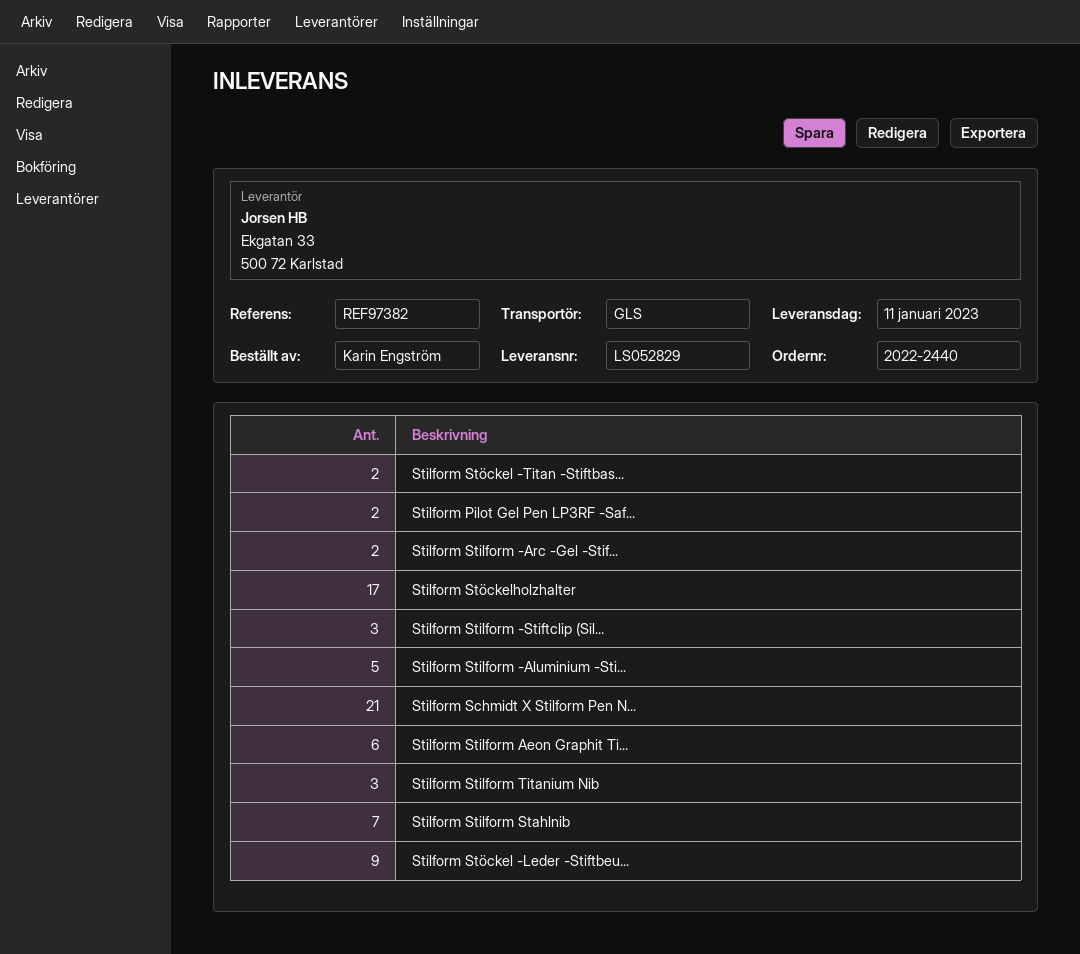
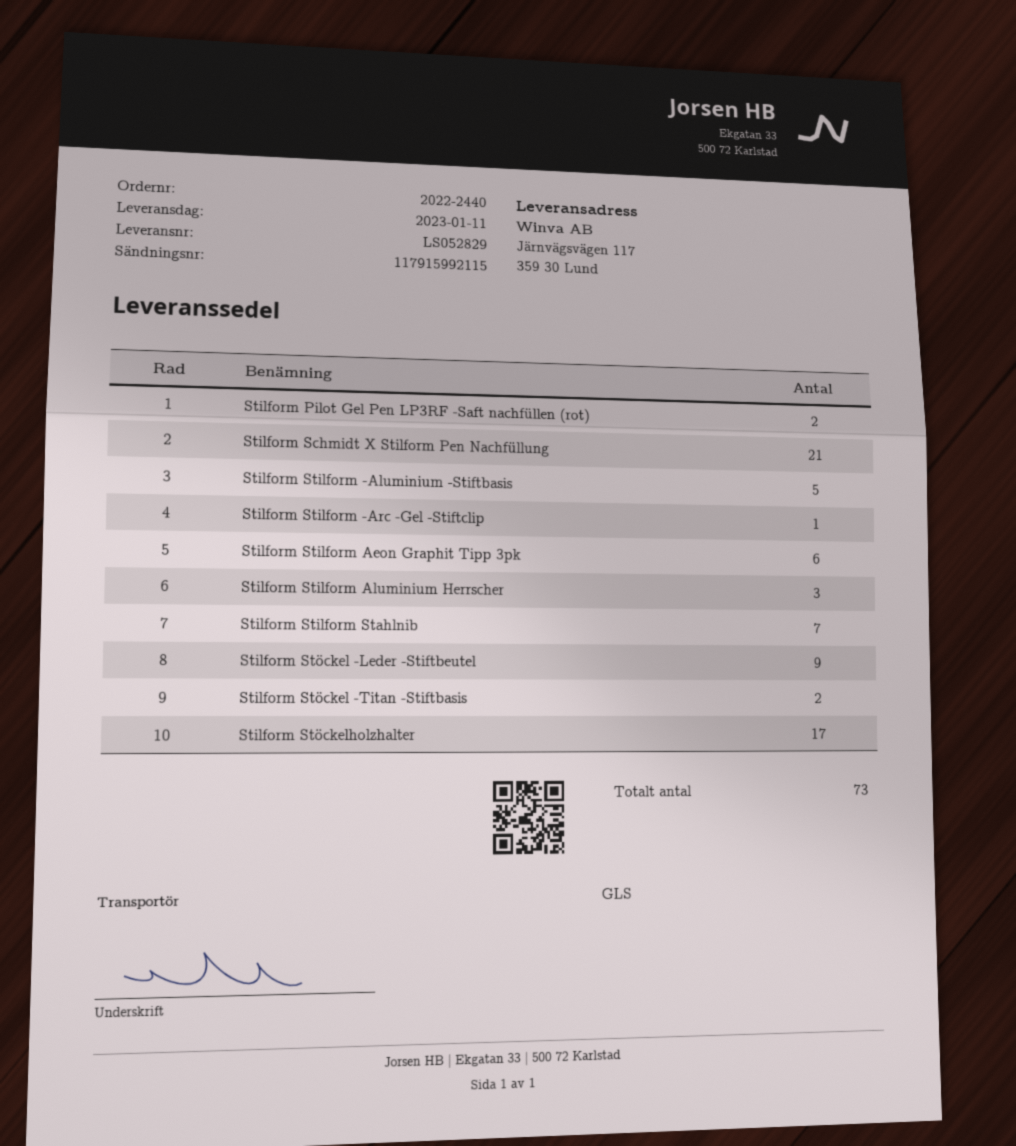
Stilform Stilform -Arc -Gel -Stif...: 2 -> 1
Stilform Stilform -Stiftclip (Sil...: 3 -> none
Stilform Stilform Titanium Nib: 3 -> none
Stilform Stilform Aluminium Herrscher: none -> 3

